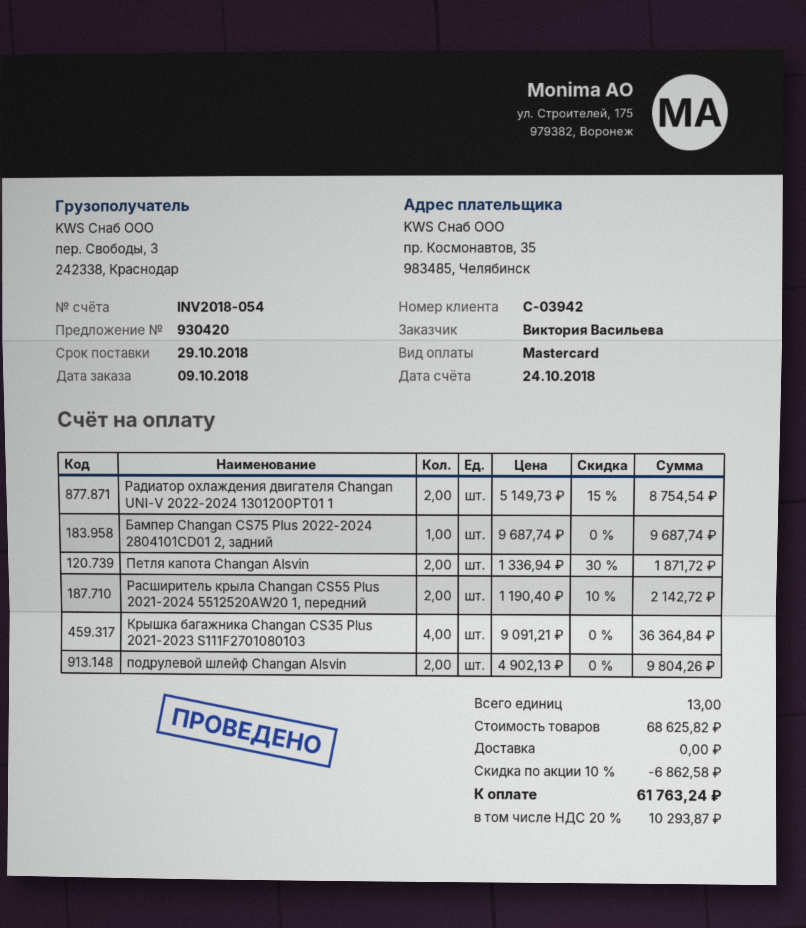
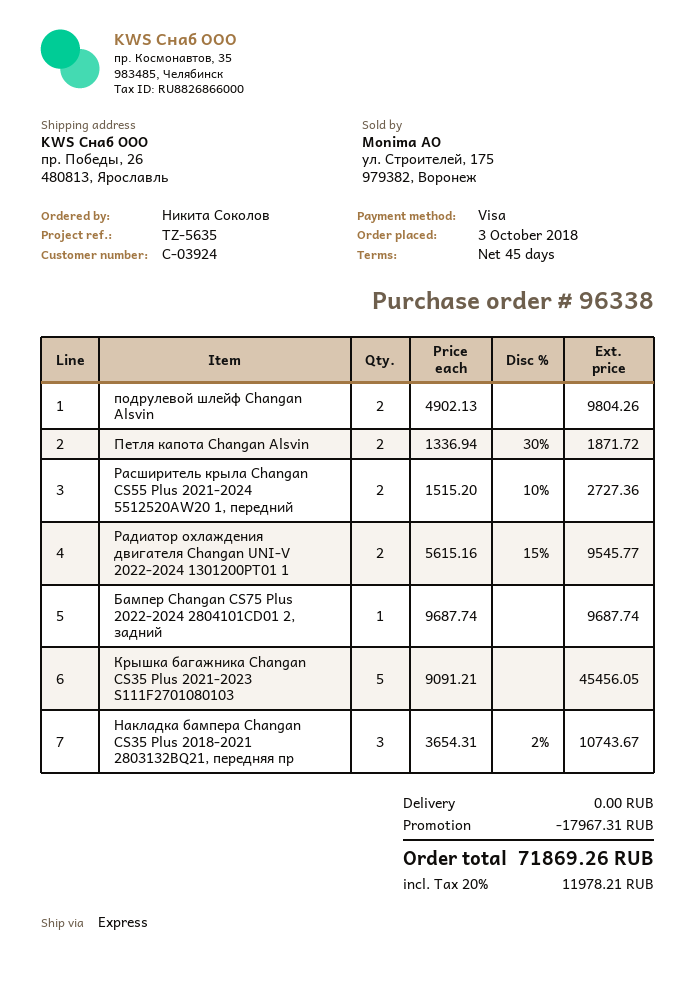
order date: 2018-10-09 -> 2018-10-03
customer number: C-03942 -> C-03924
ordered by: Виктория Васильева -> Никита Соколов
payment method: Mastercard -> Visa
ship to: пер. Свободы, 3, 242338, Краснодар -> пр. Победы, 26, 480813, Ярославль
Радиатор охлаждения двигателя Changan UNI-V 2022-2024 1301200PT01 1: 2 x 5149.73 - 15% = 8754.54 -> 2 x 5615.16 - 15% = 9545.77
Расширитель крыла Changan CS55 Plus 2021-2024 5512520AW20 1, передний: 2 x 1190.40 - 10% = 2142.72 -> 2 x 1515.20 - 10% = 2727.36
Крышка багажника Changan CS35 Plus 2021-2023 S111F2701080103: 4 x 9091.21 = 36364.84 -> 5 x 9091.21 = 45456.05
Накладка бампера Changan CS35 Plus 2018-2021 2803132BQ21, передняя пр: none -> 3 x 3654.31 - 2% = 10743.67
discount: 6862.58 -> 17967.31
tax: 20% = 10293.87 -> 20% = 11978.21
total: 61763.24 -> 71869.26

